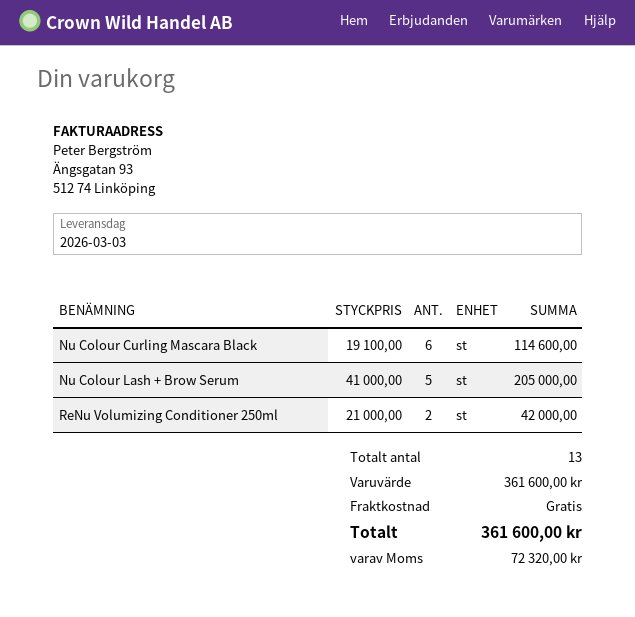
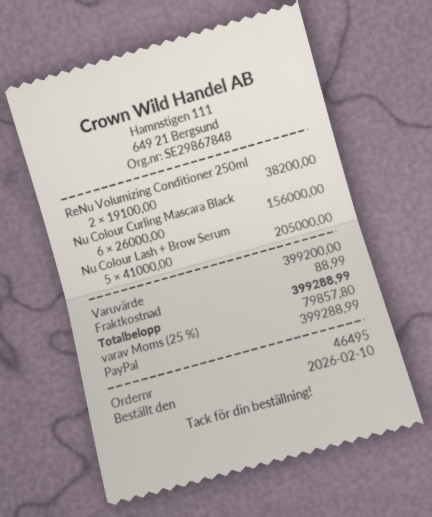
Nu Colour Curling Mascara Black: 6 x 19100.00 = 114600.00 -> 6 x 26000.00 = 156000.00
ReNu Volumizing Conditioner 250ml: 2 x 21000.00 = 42000.00 -> 2 x 19100.00 = 38200.00
subtotal: 361600.00 -> 399200.00
shipping: 0.00 -> 88.99
tax: 72320.00 -> 79857.80
total: 361600.00 -> 399288.99

